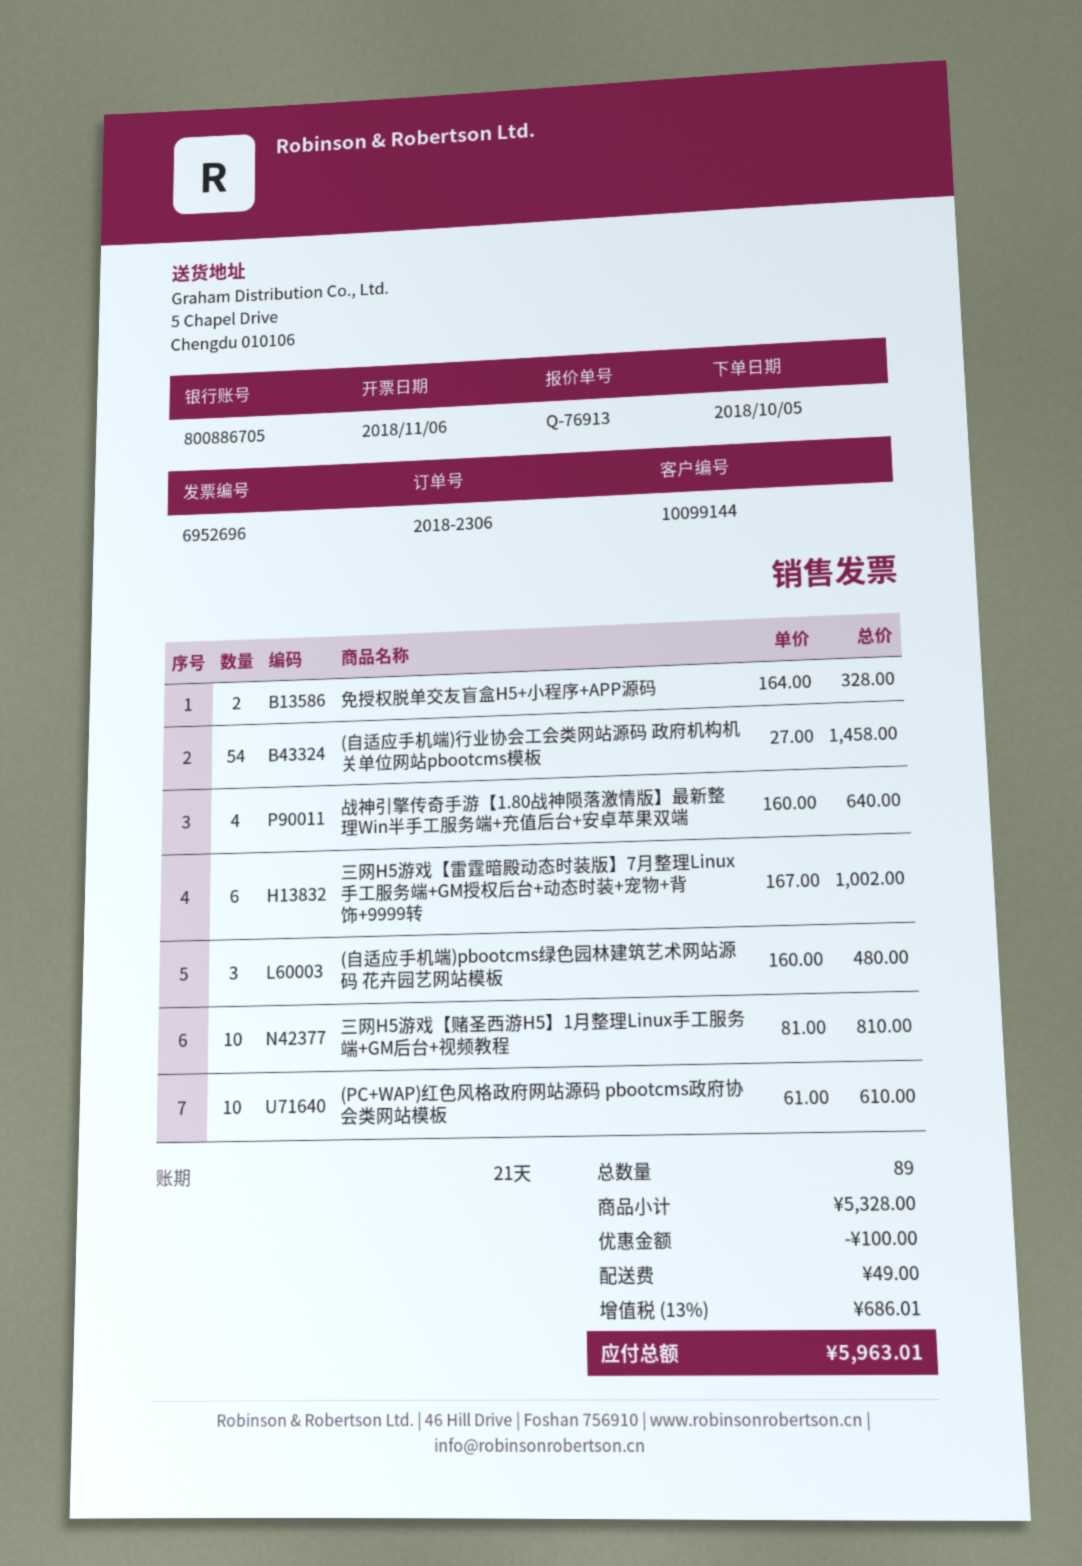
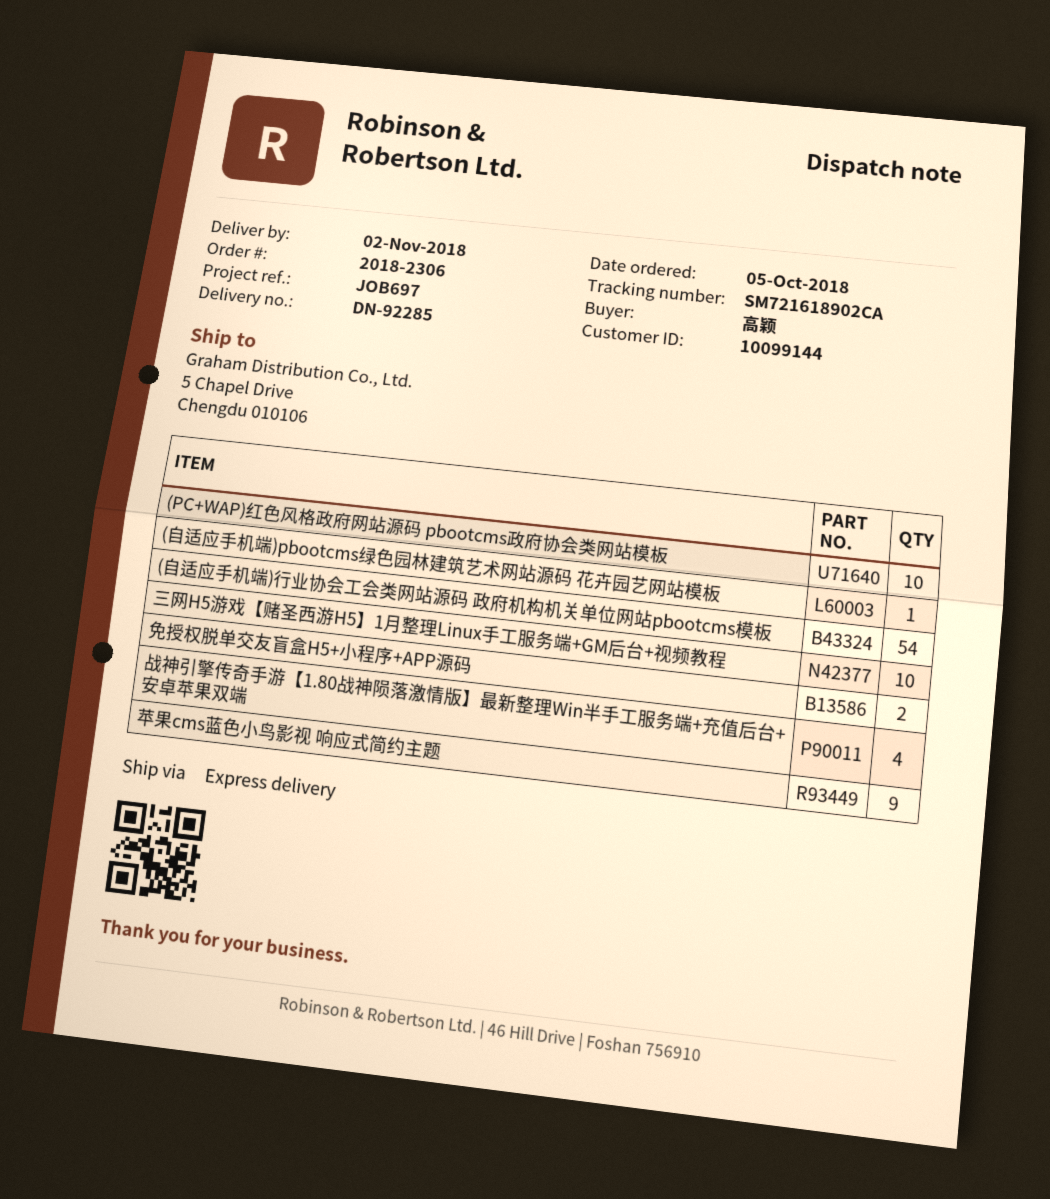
三网H5游戏【雷霆暗殿动态时装版】7月整理Linux手工服务端+GM授权后台+动态时装+宠物+背饰+9999转: 6 -> none
(自适应手机端)pbootcms绿色园林建筑艺术网站源码 花卉园艺网站模板: 3 -> 1
苹果cms蓝色小鸟影视 响应式简约主题: none -> 9

